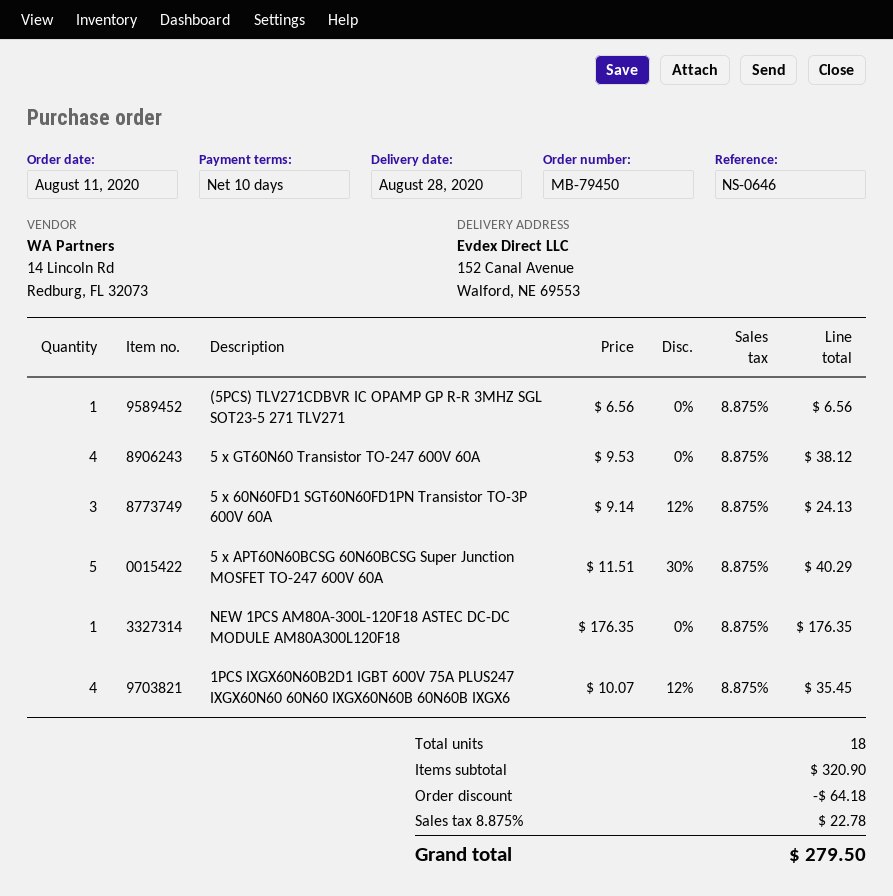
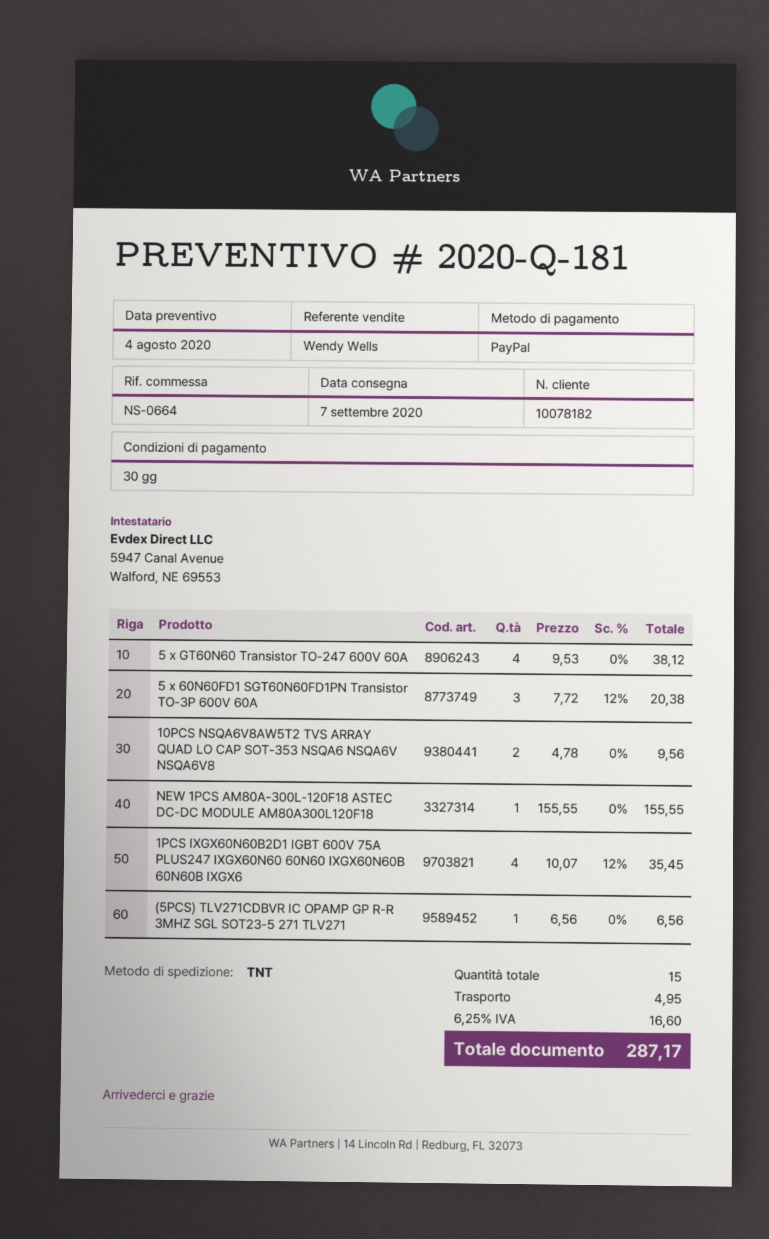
delivery date: 2020-08-28 -> 2020-09-07
payment terms: 10 days -> 30 days
reference: NS-0646 -> NS-0664
5 x 60N60FD1 SGT60N60FD1PN Transistor TO-3P 600V 60A: 3 x 9.14 - 12% = 24.13 -> 3 x 7.72 - 12% = 20.38
5 x APT60N60BCSG 60N60BCSG Super Junction MOSFET TO-247 600V 60A: 5 x 11.51 - 30% = 40.29 -> none
NEW 1PCS AM80A-300L-120F18 ASTEC DC-DC MODULE AM80A300L120F18: 1 x 176.35 = 176.35 -> 1 x 155.55 = 155.55
10PCS NSQA6V8AW5T2 TVS ARRAY QUAD LO CAP SOT-353 NSQA6 NSQA6V NSQA6V8: none -> 2 x 4.78 = 9.56
total quantity: 18 -> 15
discount: 64.18 -> none
shipping: none -> 4.95
tax: 8.875% = 22.78 -> 6.25% = 16.60
total: 279.50 -> 287.17

